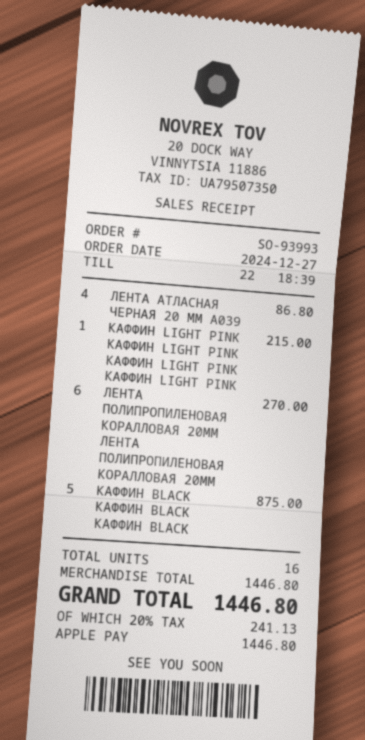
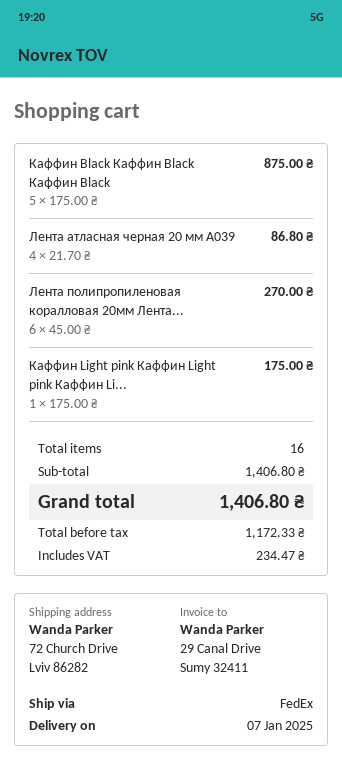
КАФФИН LIGHT PINK КАФФИН LIGHT PINK КАФФИН LIGHT PINK КАФФИН LIGHT PINK: 1 for 215.00 -> 1 for 175.00
subtotal: 1446.80 -> 1406.80
tax: 241.13 -> 234.47
total: 1446.80 -> 1406.80

